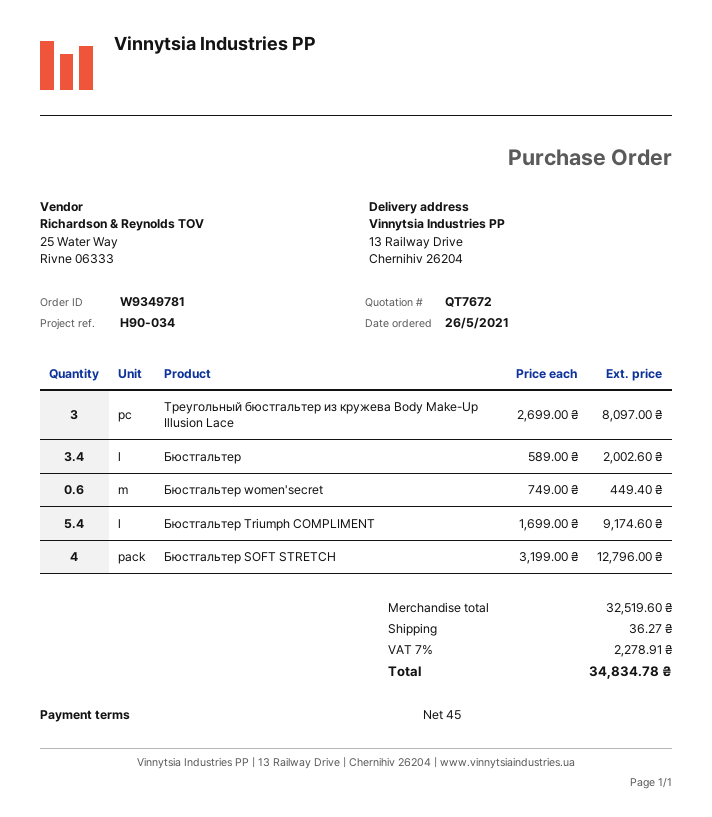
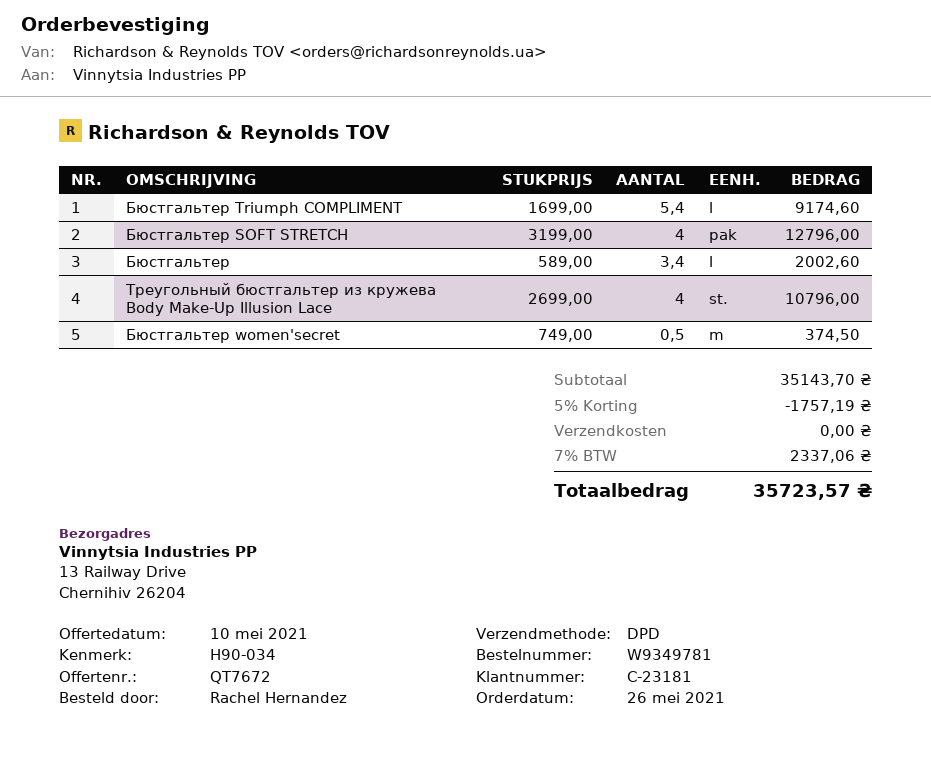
Треугольный бюстгальтер из кружева Body Make-Up Illusion Lace: 3 x 2699.00 = 8097.00 -> 4 x 2699.00 = 10796.00
Бюстгальтер women'secret: 0.6 x 749.00 = 449.40 -> 0.5 x 749.00 = 374.50
subtotal: 32519.60 -> 35143.70
discount: none -> 5% = 1757.19
shipping: 36.27 -> 0.00
tax: 7% = 2278.91 -> 7% = 2337.06
total: 34834.78 -> 35723.57

